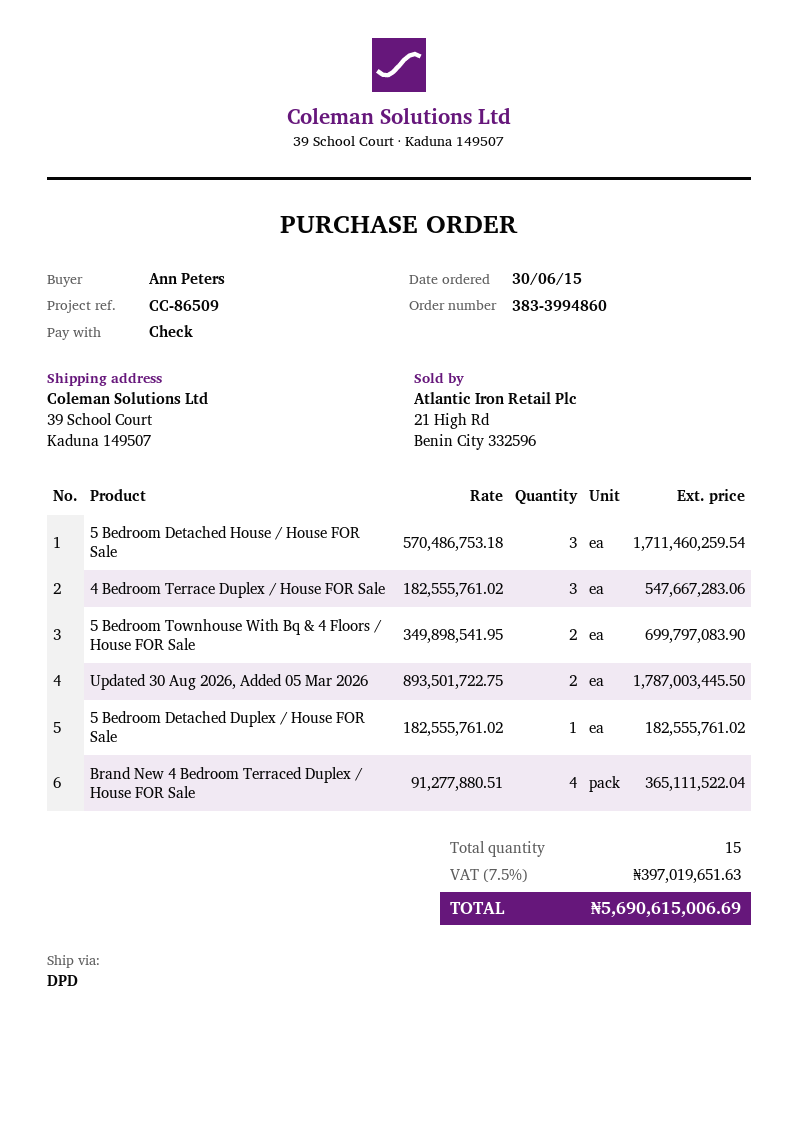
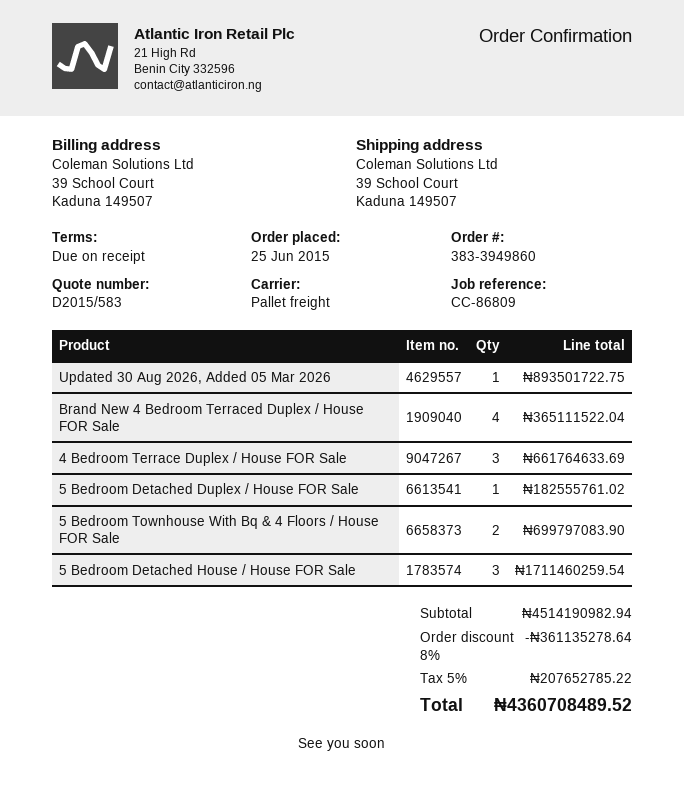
order number: 383-3994860 -> 383-3949860
order date: 2015-06-30 -> 2015-06-25
reference: CC-86509 -> CC-86809
shipping method: DPD -> pallet freight
4 Bedroom Terrace Duplex / House FOR Sale: 3 for 547667283.06 -> 3 for 661764633.69
Updated 30 Aug 2026, Added 05 Mar 2026: 2 for 1787003445.50 -> 1 for 893501722.75
discount: none -> 8% = 361135278.64
tax: 7.5% = 397019651.63 -> 5% = 207652785.22
total: 5690615006.69 -> 4360708489.52

